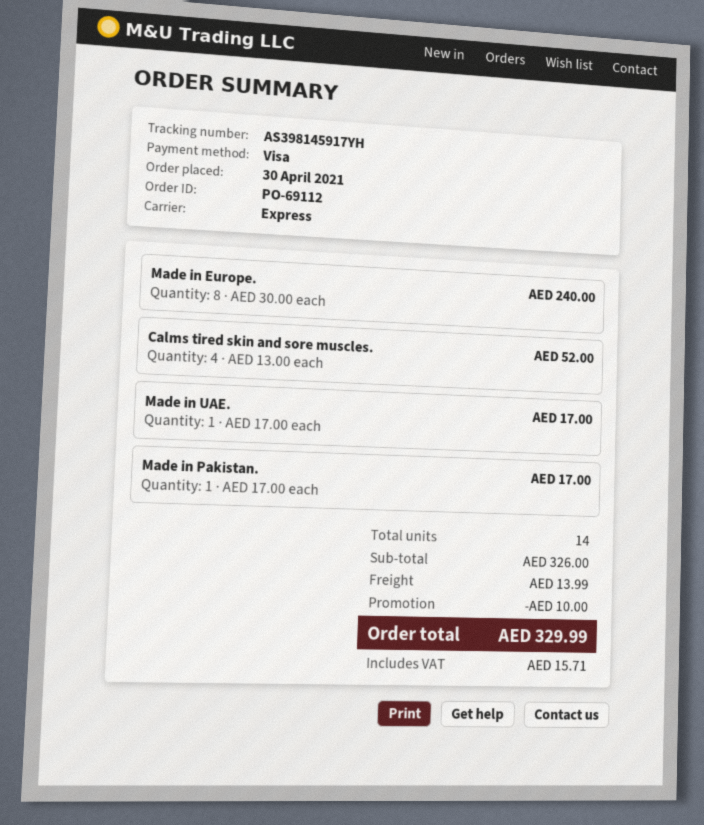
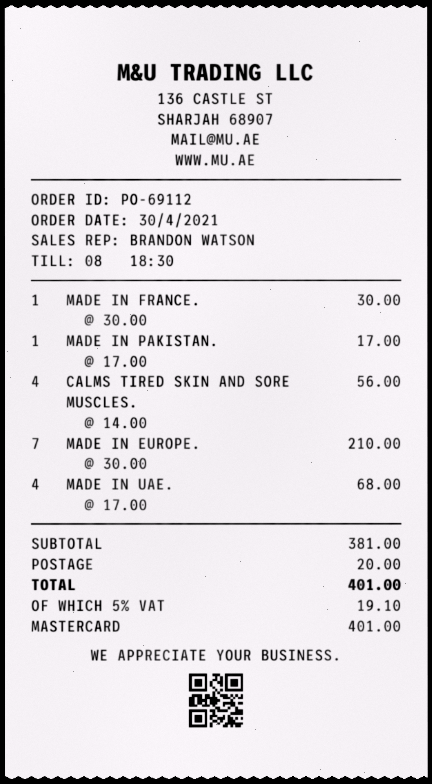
payment method: Visa -> Mastercard
Made in Europe.: 8 x 30.00 = 240.00 -> 7 x 30.00 = 210.00
Calms tired skin and sore muscles.: 4 x 13.00 = 52.00 -> 4 x 14.00 = 56.00
Made in UAE.: 1 x 17.00 = 17.00 -> 4 x 17.00 = 68.00
MADE IN FRANCE.: none -> 1 x 30.00 = 30.00
subtotal: 326.00 -> 381.00
discount: 10.00 -> none
shipping: 13.99 -> 20.00
tax: 15.71 -> 19.10
total: 329.99 -> 401.00

